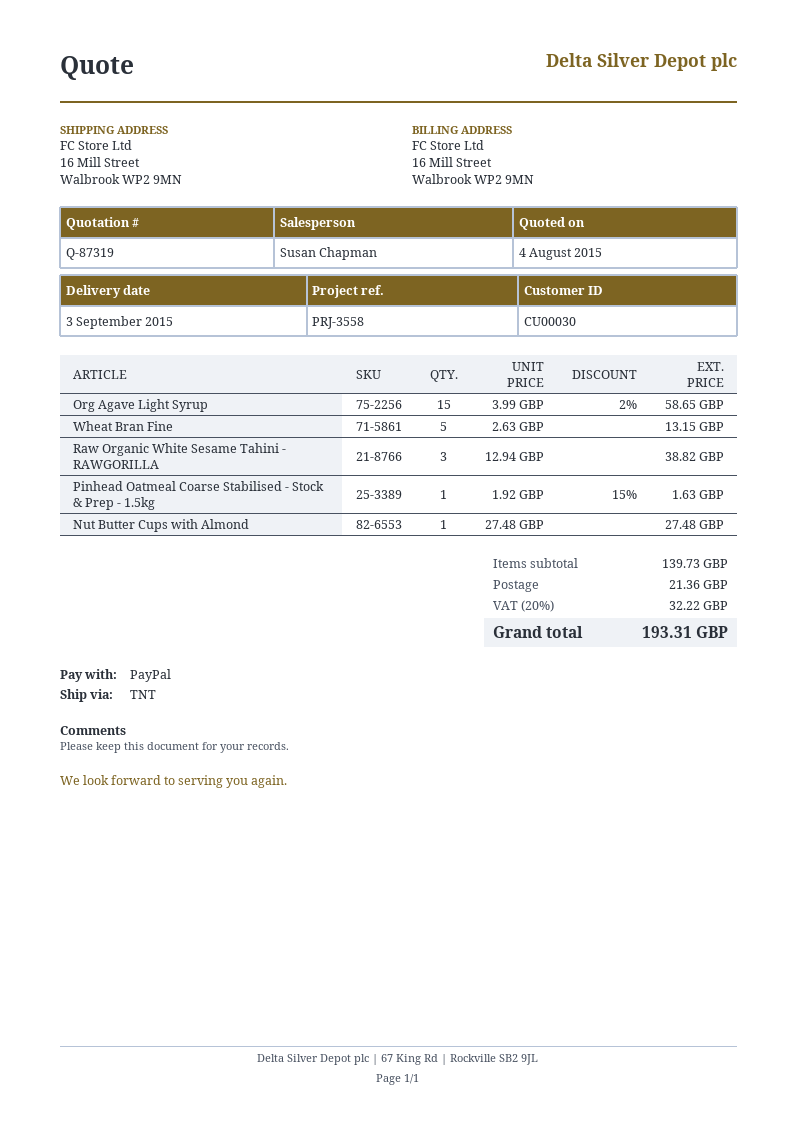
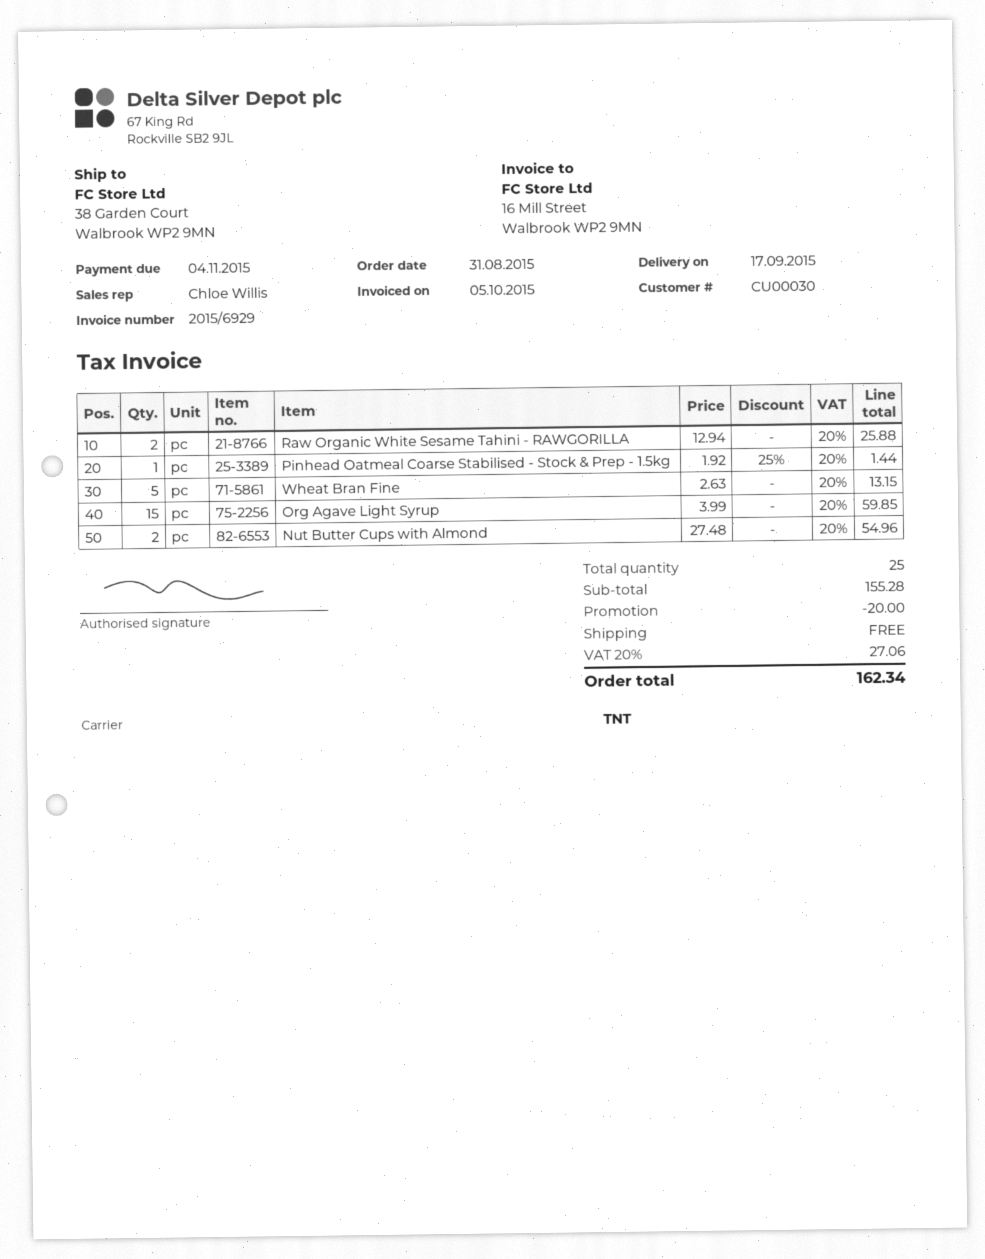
delivery date: 2015-09-03 -> 2015-09-17
sales rep: Susan Chapman -> Chloe Willis
ship to: 16 Mill Street, Walbrook WP2 9MN -> 38 Garden Court, Walbrook WP2 9MN
Org Agave Light Syrup: 15 x 3.99 - 2% = 58.65 -> 15 x 3.99 = 59.85
Raw Organic White Sesame Tahini - RAWGORILLA: 3 x 12.94 = 38.82 -> 2 x 12.94 = 25.88
Pinhead Oatmeal Coarse Stabilised - Stock & Prep - 1.5kg: 1 x 1.92 - 15% = 1.63 -> 1 x 1.92 - 25% = 1.44
Nut Butter Cups with Almond: 1 x 27.48 = 27.48 -> 2 x 27.48 = 54.96
subtotal: 139.73 -> 155.28
discount: none -> 20.00
shipping: 21.36 -> 0.00
tax: 20% = 32.22 -> 20% = 27.06
total: 193.31 -> 162.34

